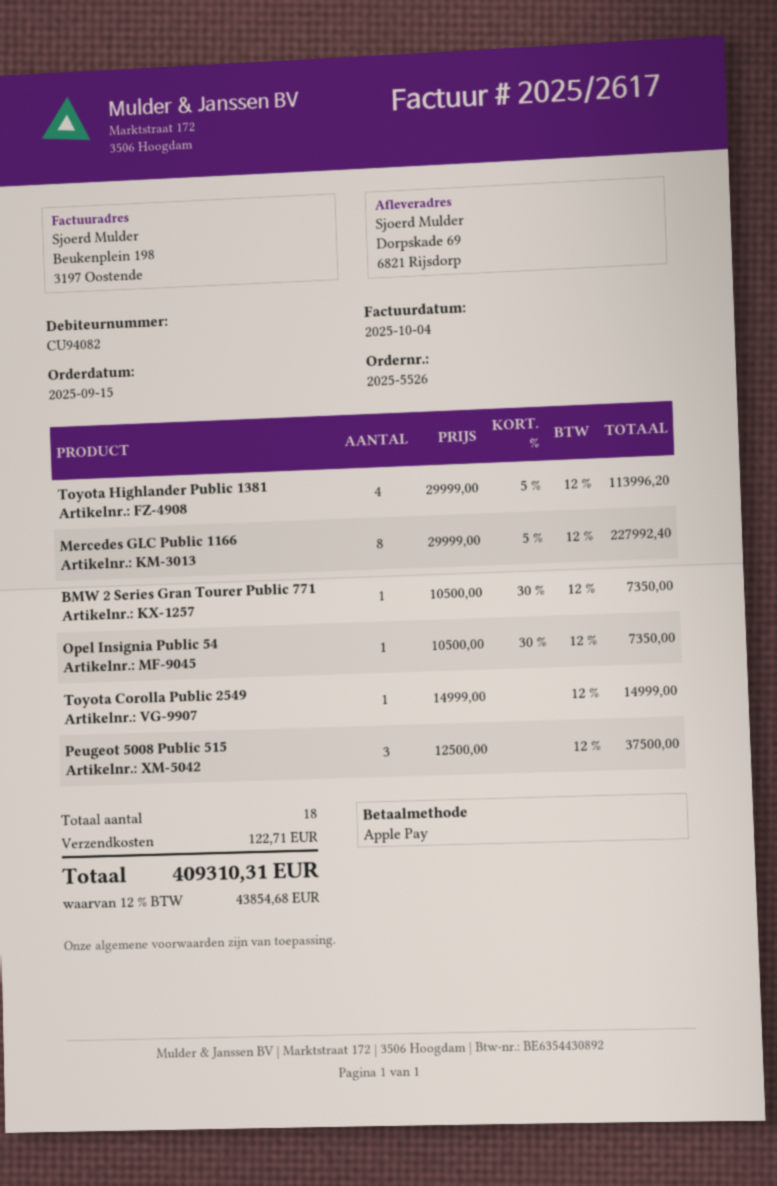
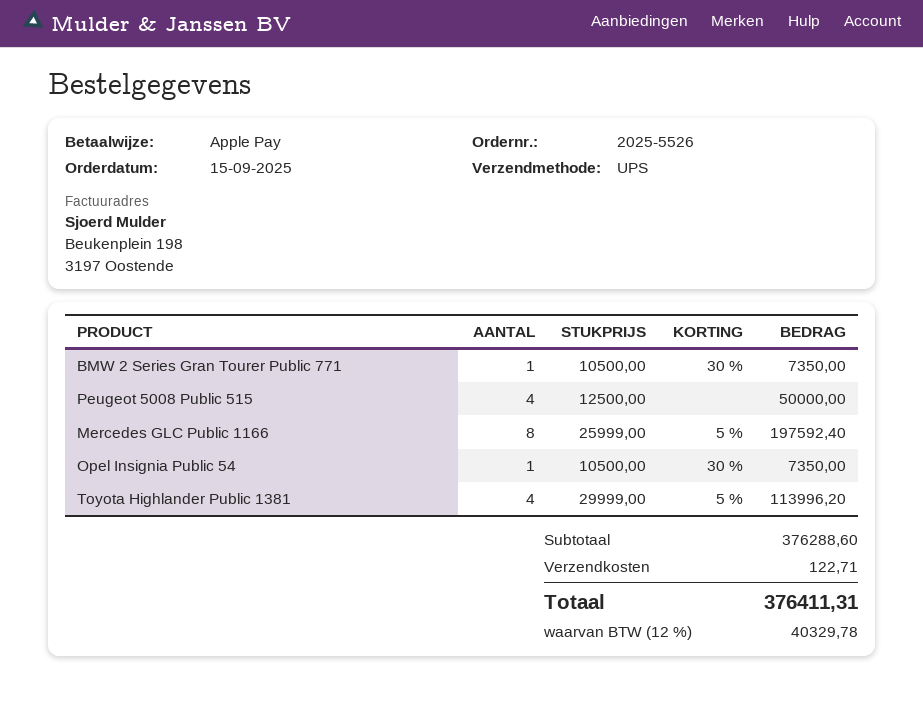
Mercedes GLC Public 1166: 8 x 29999.00 - 5% = 227992.40 -> 8 x 25999.00 - 5% = 197592.40
Toyota Corolla Public 2549: 1 x 14999.00 = 14999.00 -> none
Peugeot 5008 Public 515: 3 x 12500.00 = 37500.00 -> 4 x 12500.00 = 50000.00
tax: 12% = 43854.68 -> 12% = 40329.78
total: 409310.31 -> 376411.31

